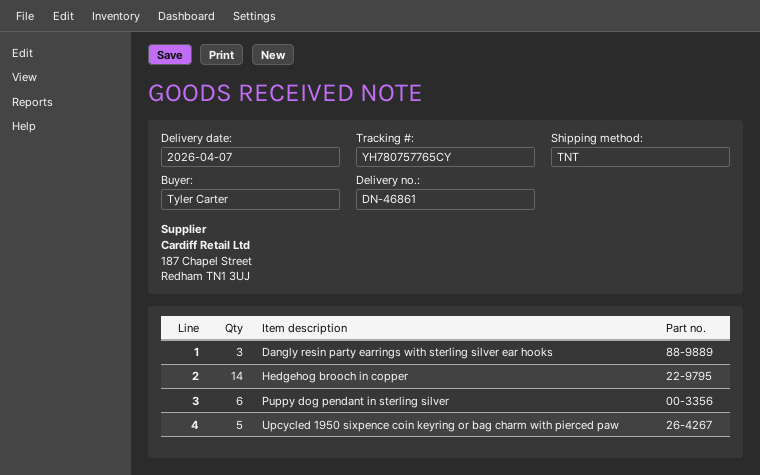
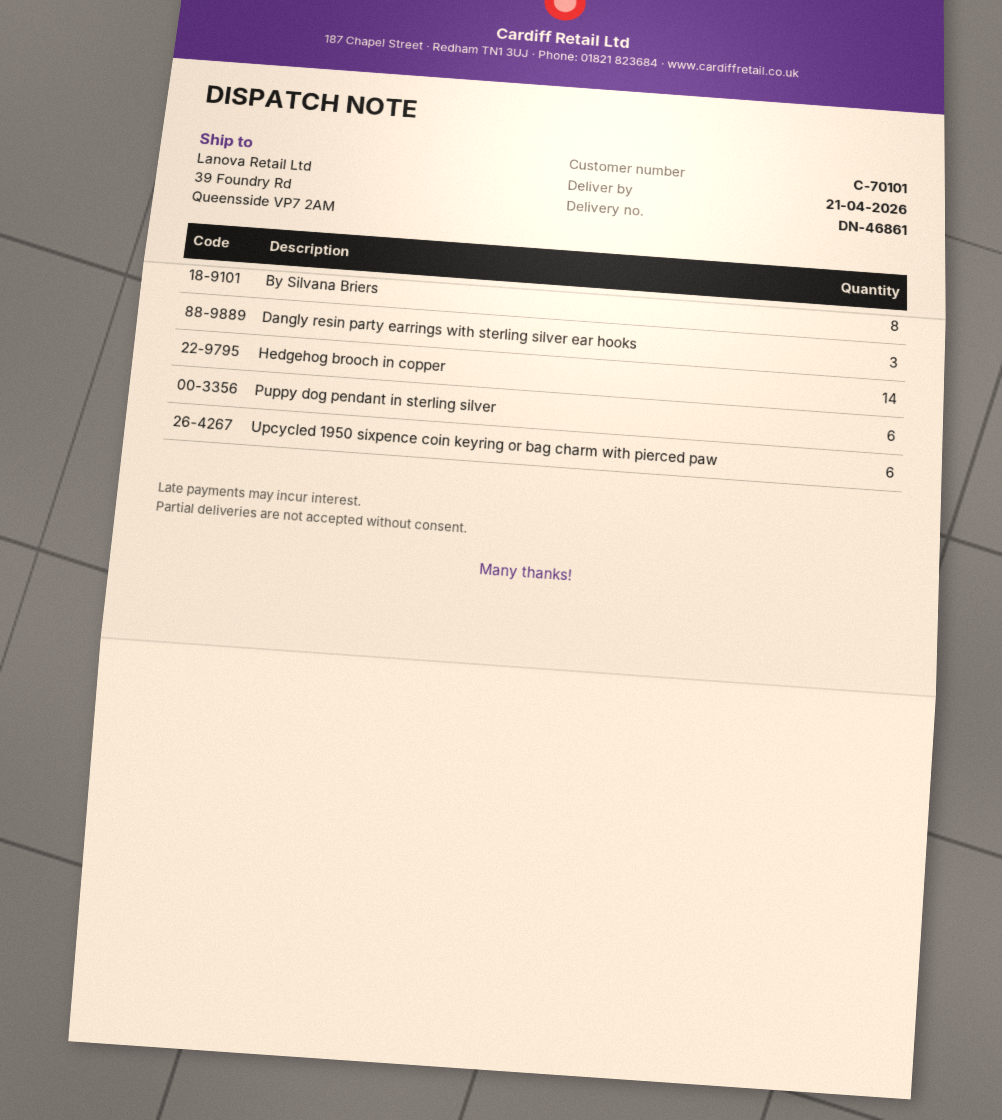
delivery date: 2026-04-07 -> 2026-04-21
Upcycled 1950 sixpence coin keyring or bag charm with pierced paw: 5 -> 6
By Silvana Briers: none -> 8

